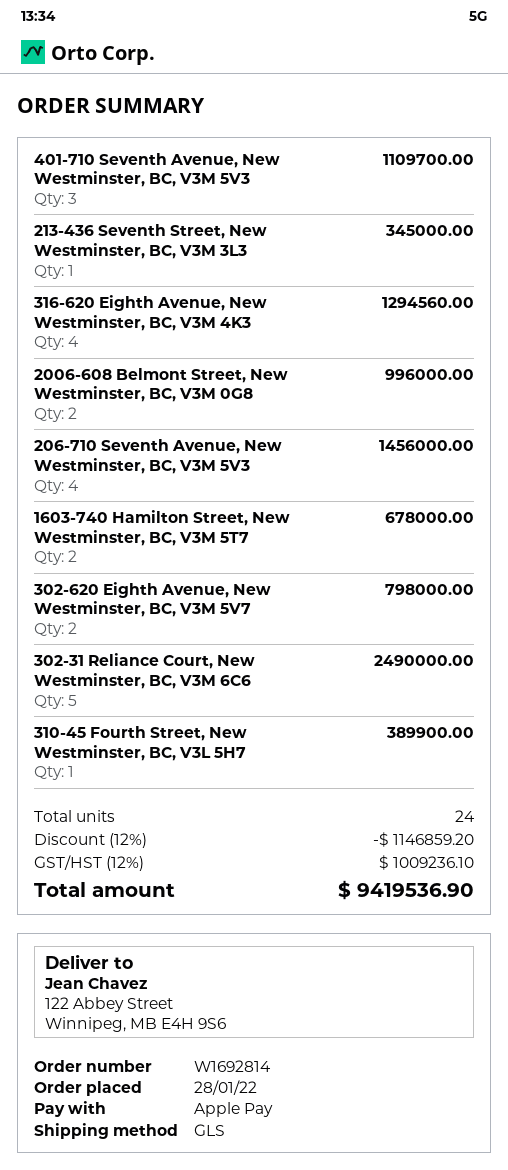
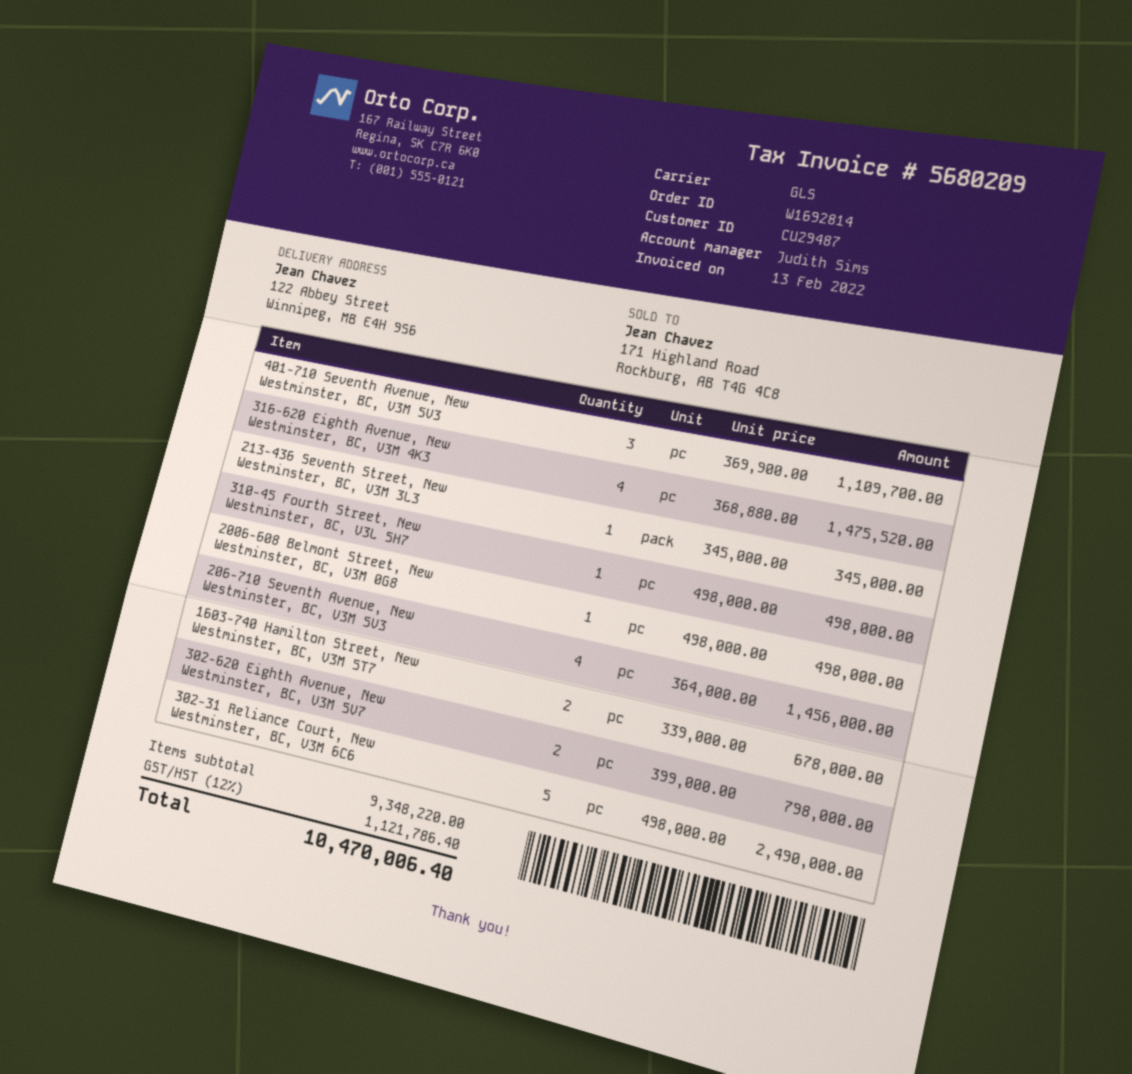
316-620 Eighth Avenue, New Westminster, BC, V3M 4K3: 4 for 1294560.00 -> 4 for 1475520.00
2006-608 Belmont Street, New Westminster, BC, V3M 0G8: 2 for 996000.00 -> 1 for 498000.00
310-45 Fourth Street, New Westminster, BC, V3L 5H7: 1 for 389900.00 -> 1 for 498000.00
discount: 12% = 1146859.20 -> none
tax: 12% = 1009236.10 -> 12% = 1121786.40
total: 9419536.90 -> 10470006.40

